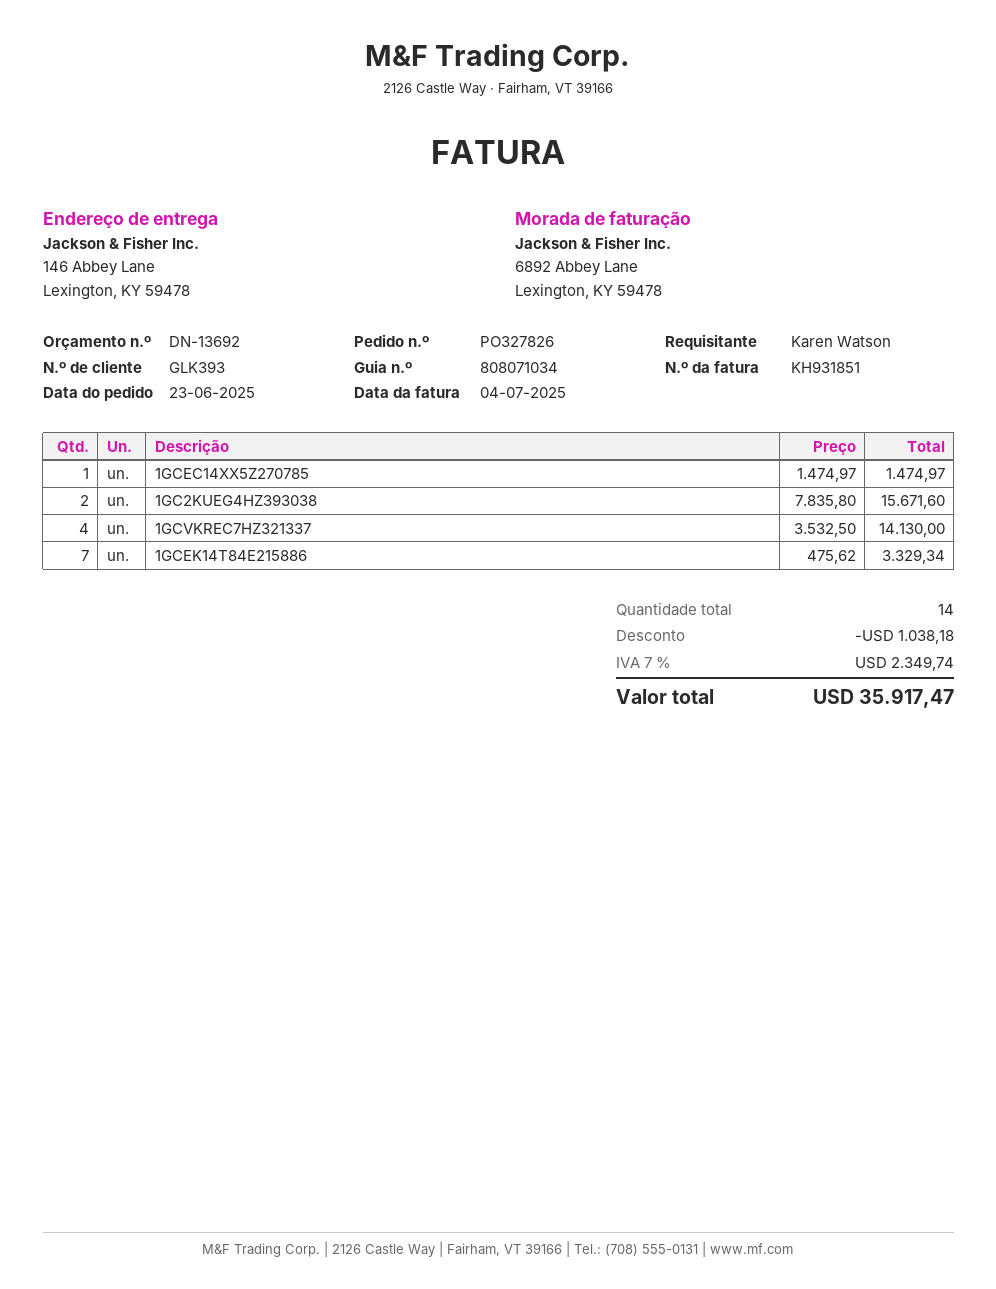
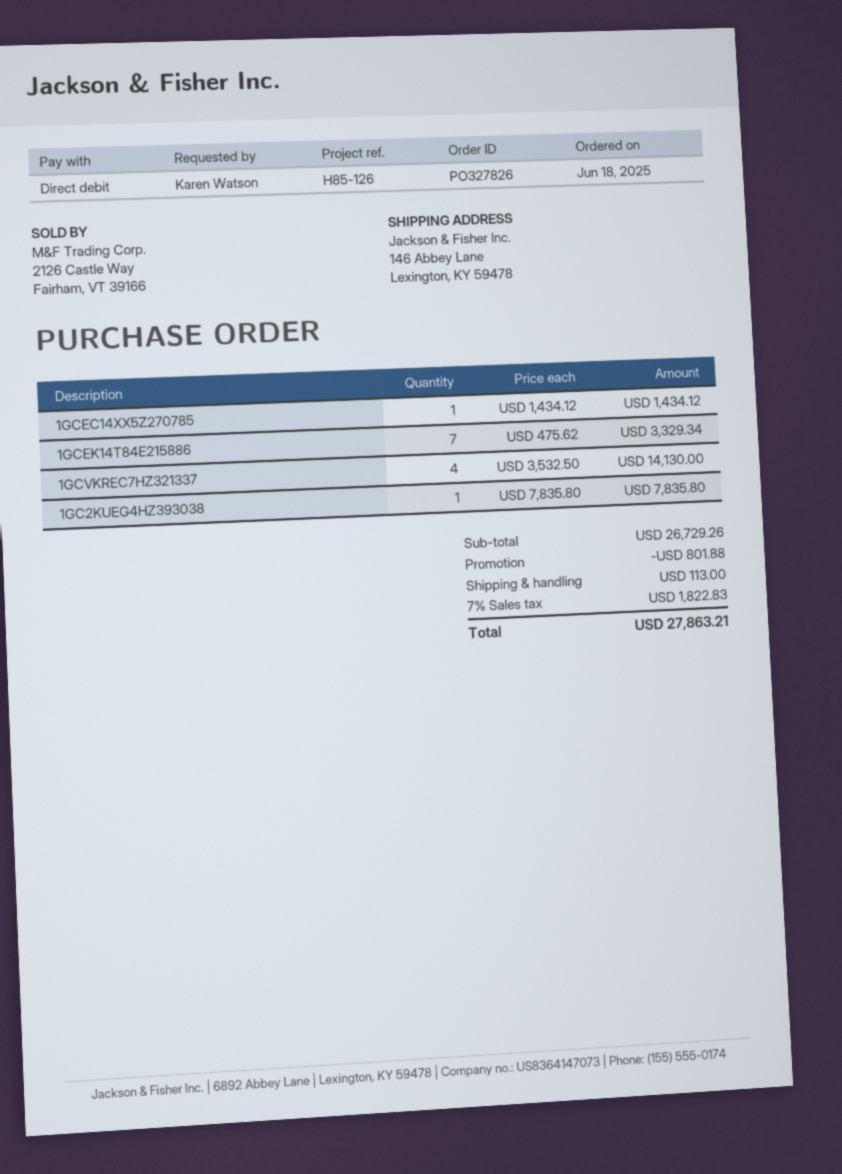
order date: 2025-06-23 -> 2025-06-18
1GCEC14XX5Z270785: 1 x 1474.97 = 1474.97 -> 1 x 1434.12 = 1434.12
1GC2KUEG4HZ393038: 2 x 7835.80 = 15671.60 -> 1 x 7835.80 = 7835.80
discount: 1038.18 -> 801.88
shipping: none -> 113.00
tax: 7% = 2349.74 -> 7% = 1822.83
total: 35917.47 -> 27863.21

